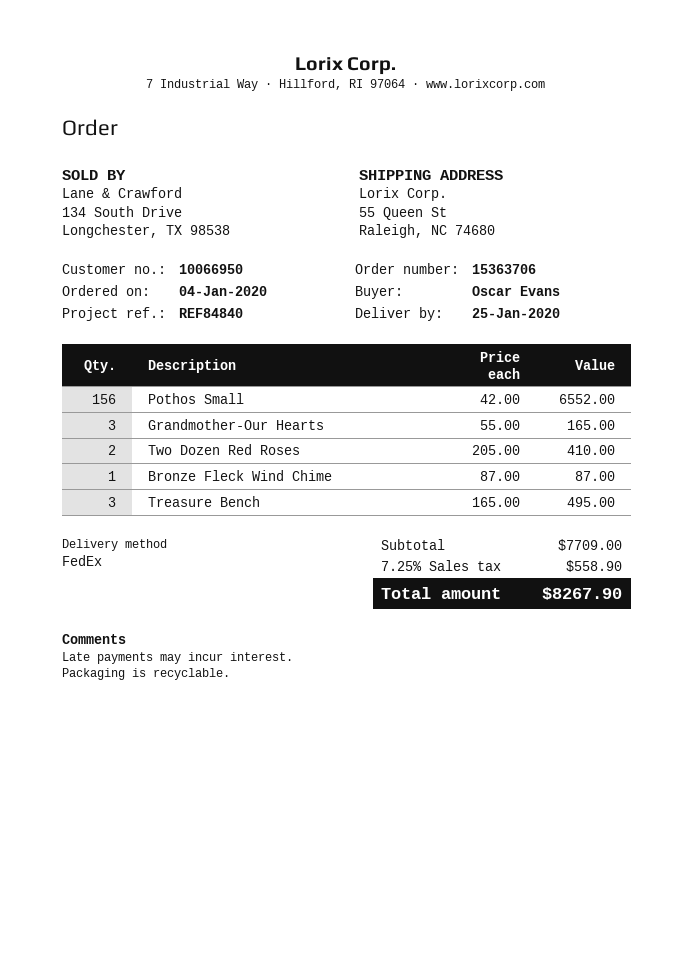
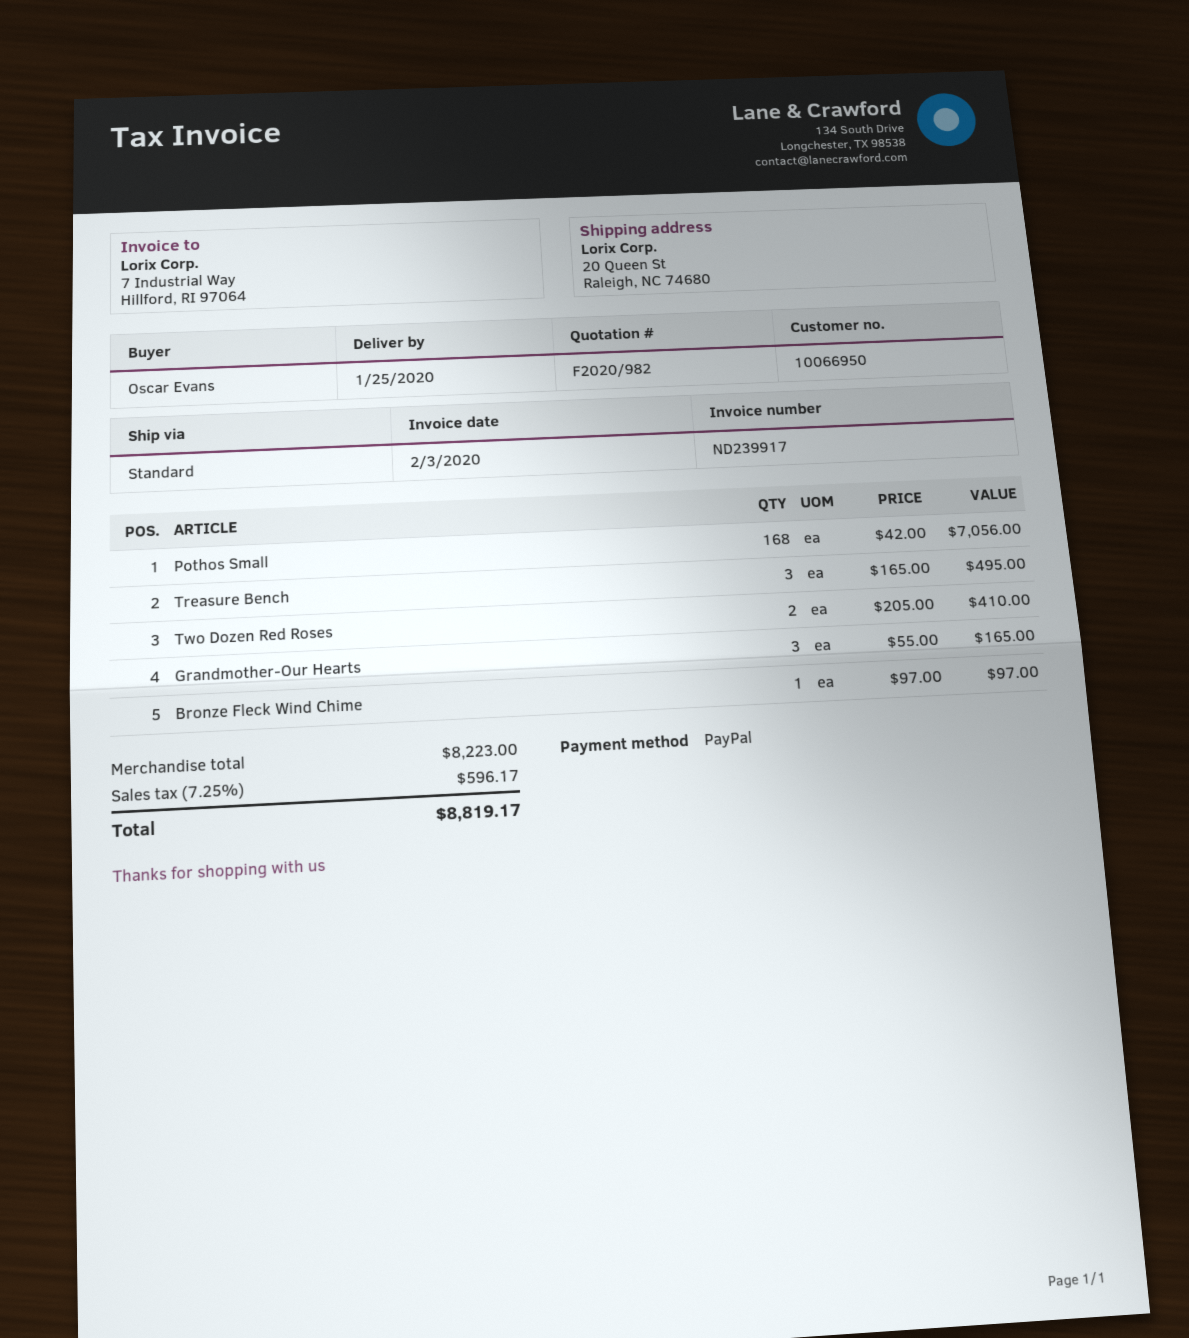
shipping method: FedEx -> standard
ship to: 55 Queen St, Raleigh, NC 74680 -> 20 Queen St, Raleigh, NC 74680
Pothos Small: 156 x 42.00 = 6552.00 -> 168 x 42.00 = 7056.00
Bronze Fleck Wind Chime: 1 x 87.00 = 87.00 -> 1 x 97.00 = 97.00
subtotal: 7709.00 -> 8223.00
tax: 7.25% = 558.90 -> 7.25% = 596.17
total: 8267.90 -> 8819.17

